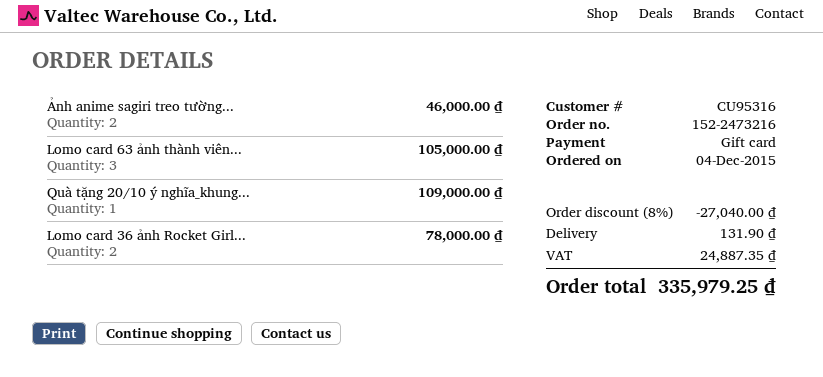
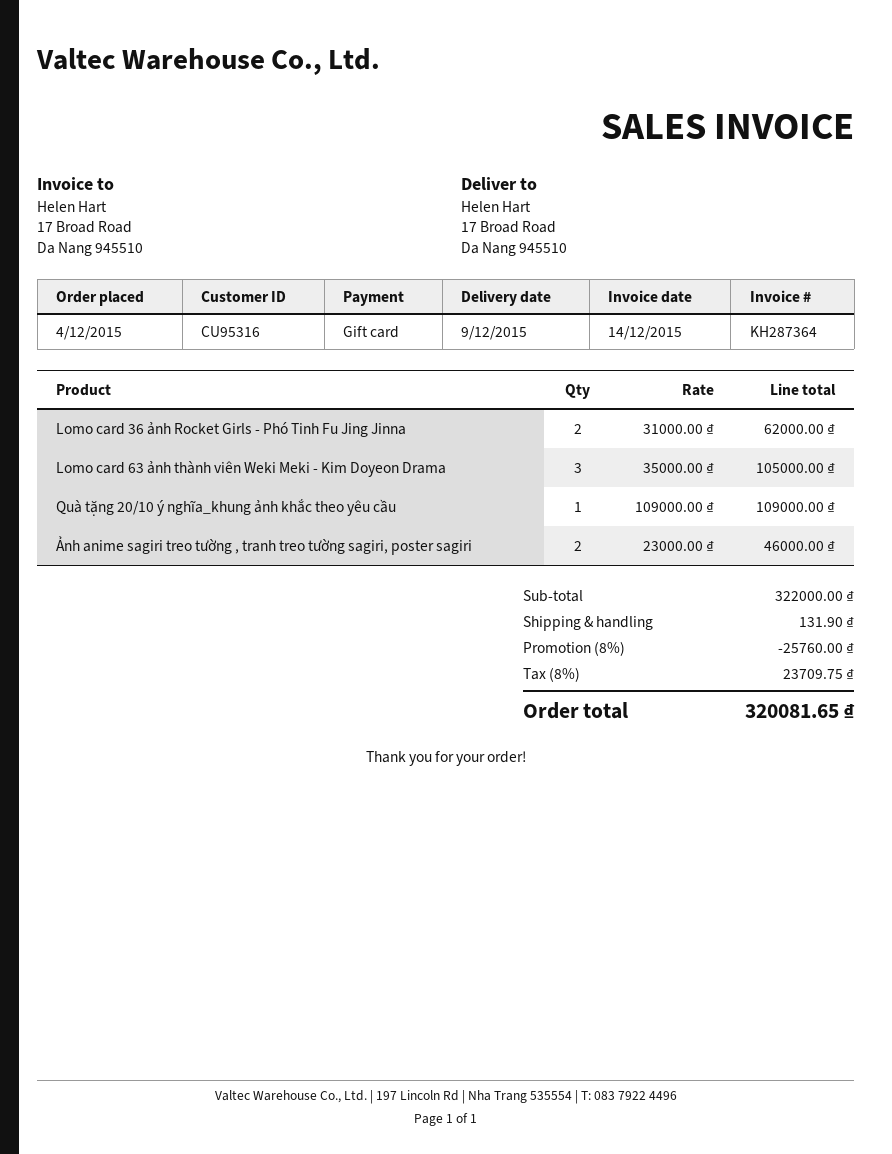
Lomo card 36 ảnh Rocket Girl...: 2 for 78000.00 -> 2 for 62000.00
discount: 8% = 27040.00 -> 8% = 25760.00
tax: 24887.35 -> 23709.75
total: 335979.25 -> 320081.65

